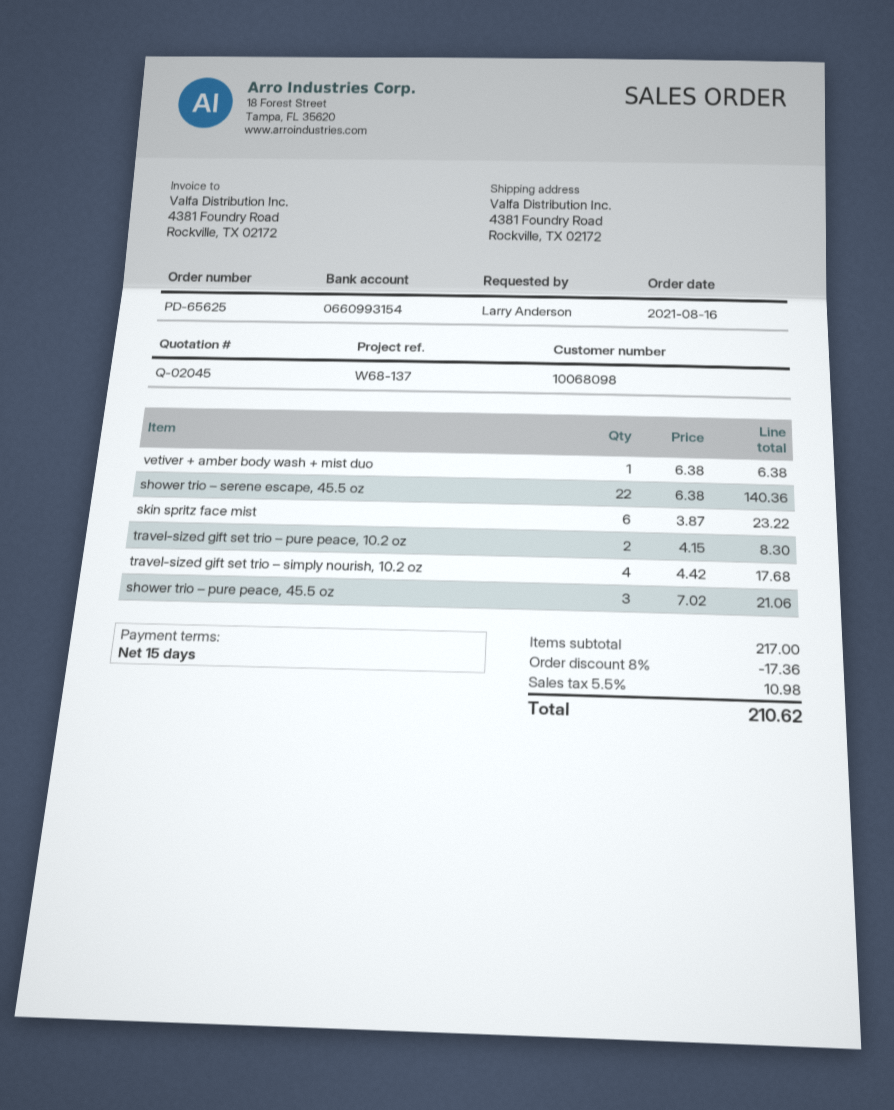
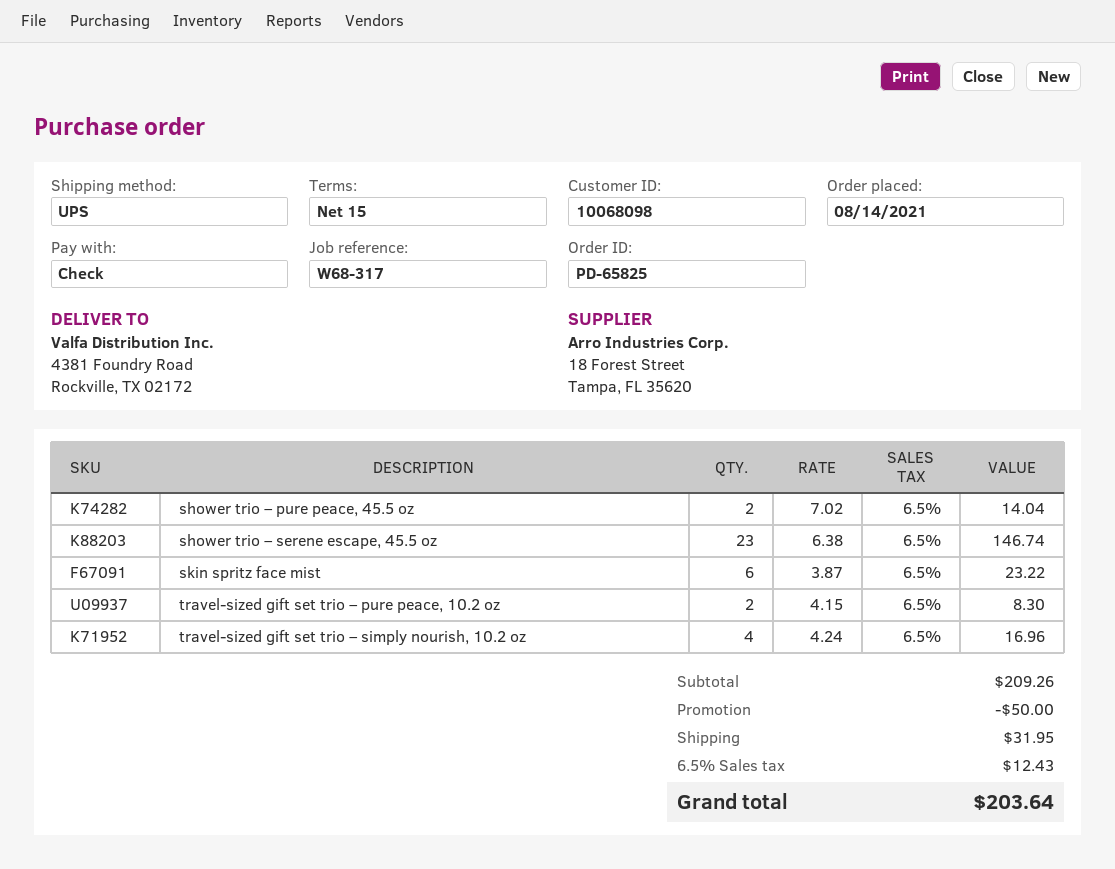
order number: PD-65625 -> PD-65825
order date: 2021-08-16 -> 2021-08-14
reference: W68-137 -> W68-317
vetiver + amber body wash + mist duo: 1 x 6.38 = 6.38 -> none
shower trio – serene escape, 45.5 oz: 22 x 6.38 = 140.36 -> 23 x 6.38 = 146.74
travel-sized gift set trio – simply nourish, 10.2 oz: 4 x 4.42 = 17.68 -> 4 x 4.24 = 16.96
shower trio – pure peace, 45.5 oz: 3 x 7.02 = 21.06 -> 2 x 7.02 = 14.04
subtotal: 217.00 -> 209.26
discount: 17.36 -> 50.00
shipping: none -> 31.95
tax: 5.5% = 10.98 -> 6.5% = 12.43
total: 210.62 -> 203.64

